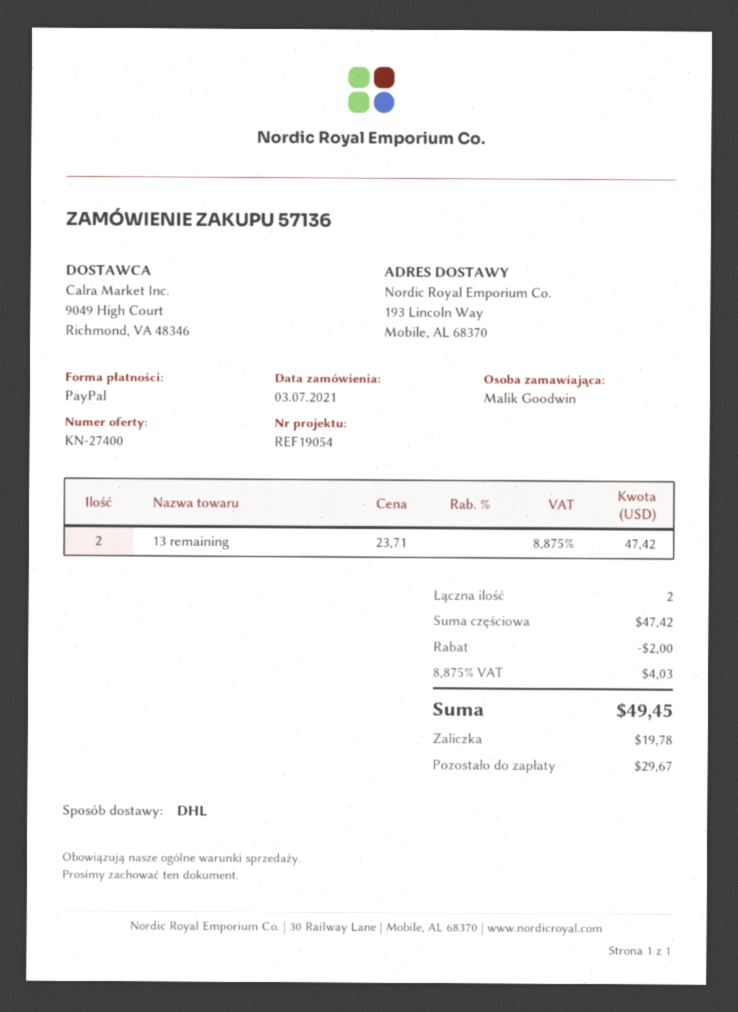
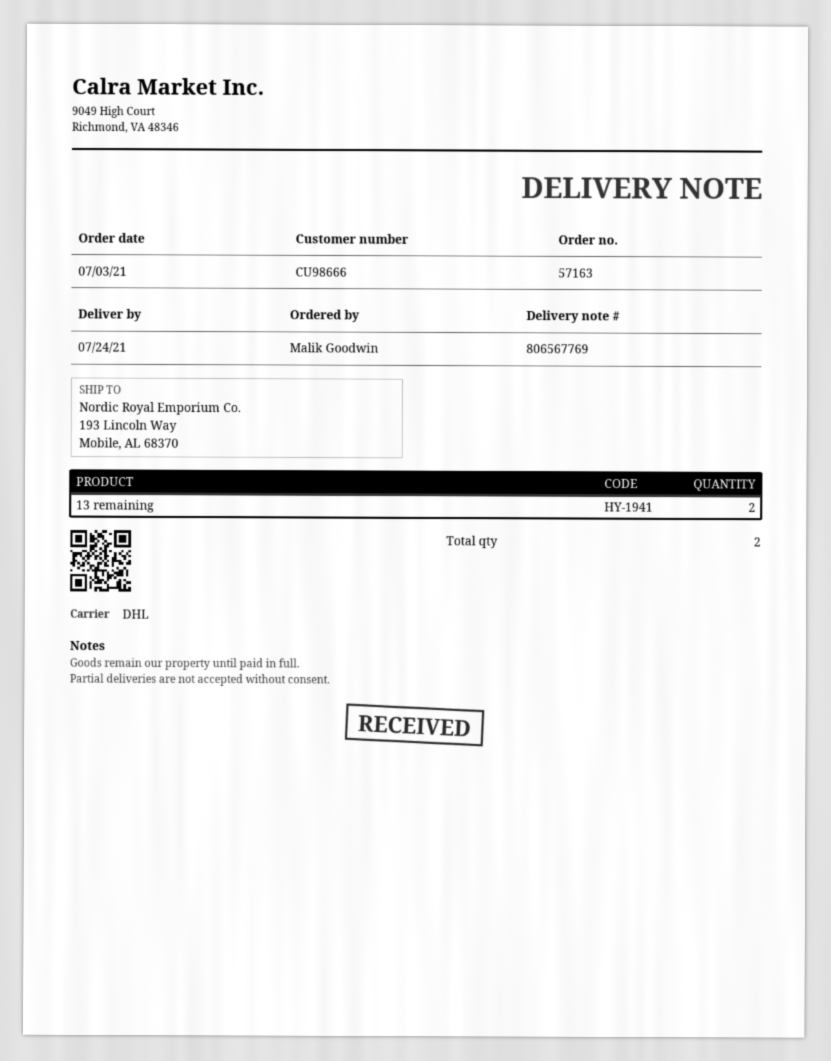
order number: 57136 -> 57163

